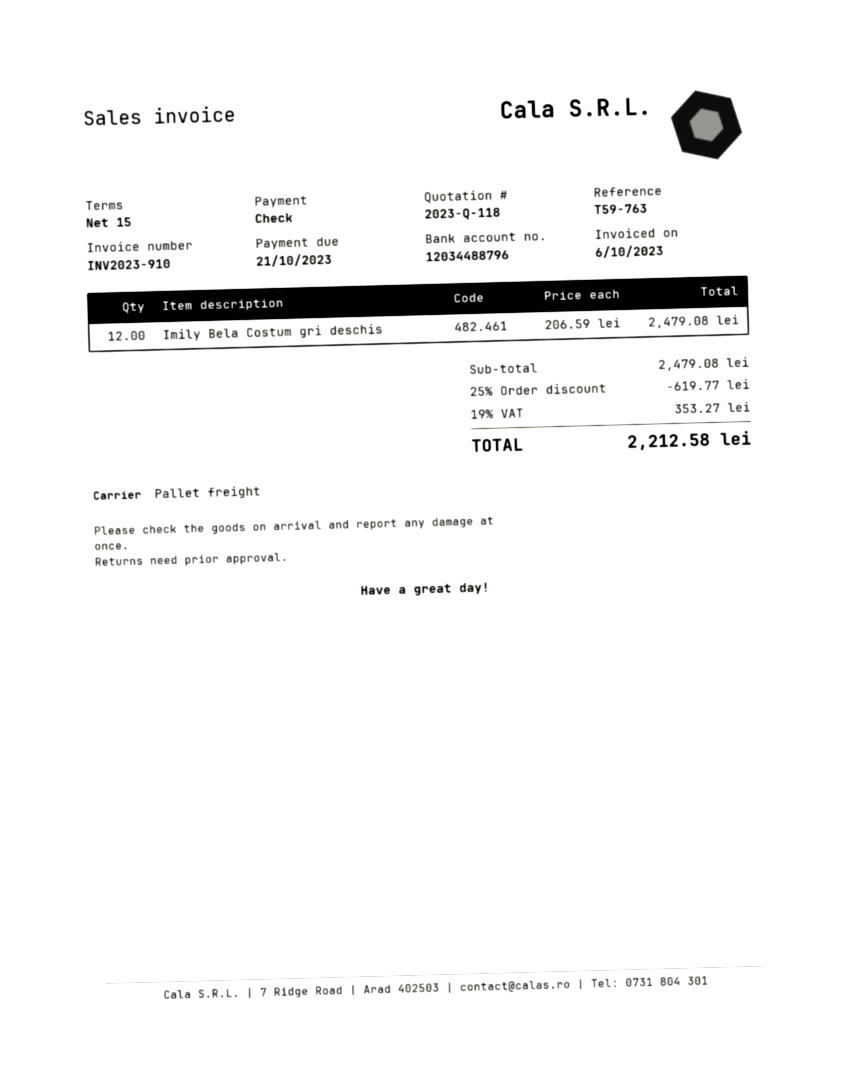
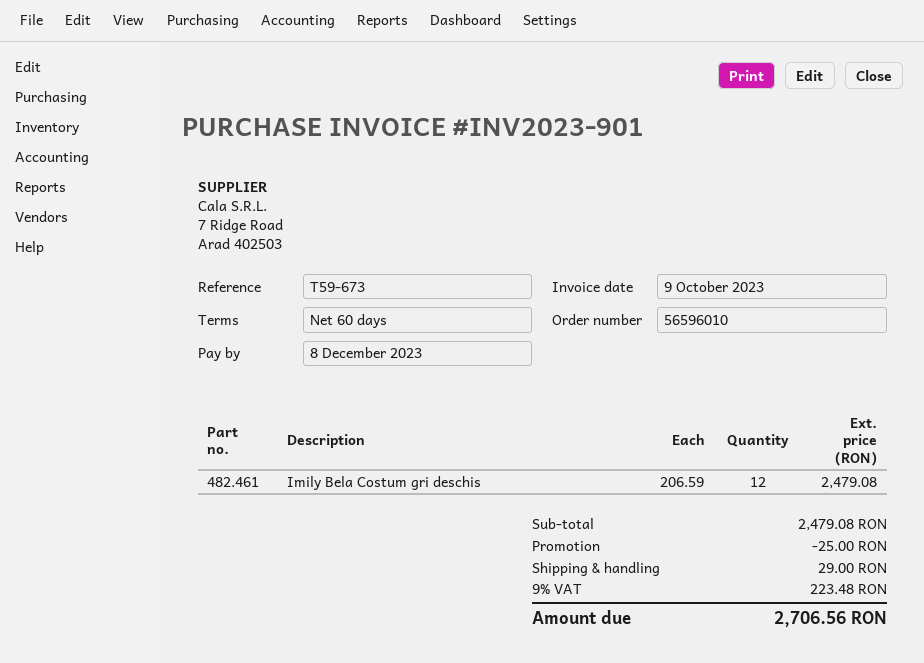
invoice number: INV2023-910 -> INV2023-901
invoice date: 2023-10-06 -> 2023-10-09
payment terms: 15 days -> 60 days
due date: 2023-10-21 -> 2023-12-08
reference: T59-763 -> T59-673
discount: 619.77 -> 25.00
shipping: none -> 29.00
tax: 19% = 353.27 -> 9% = 223.48
total: 2212.58 -> 2706.56

